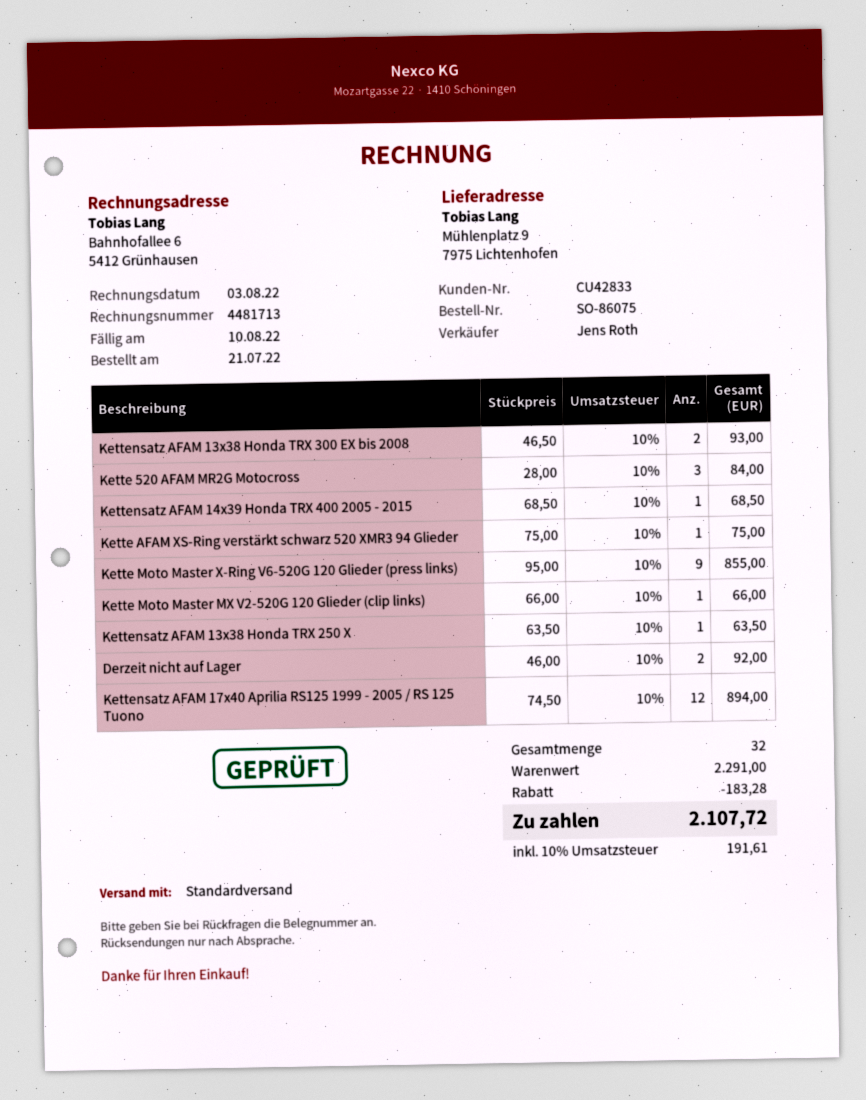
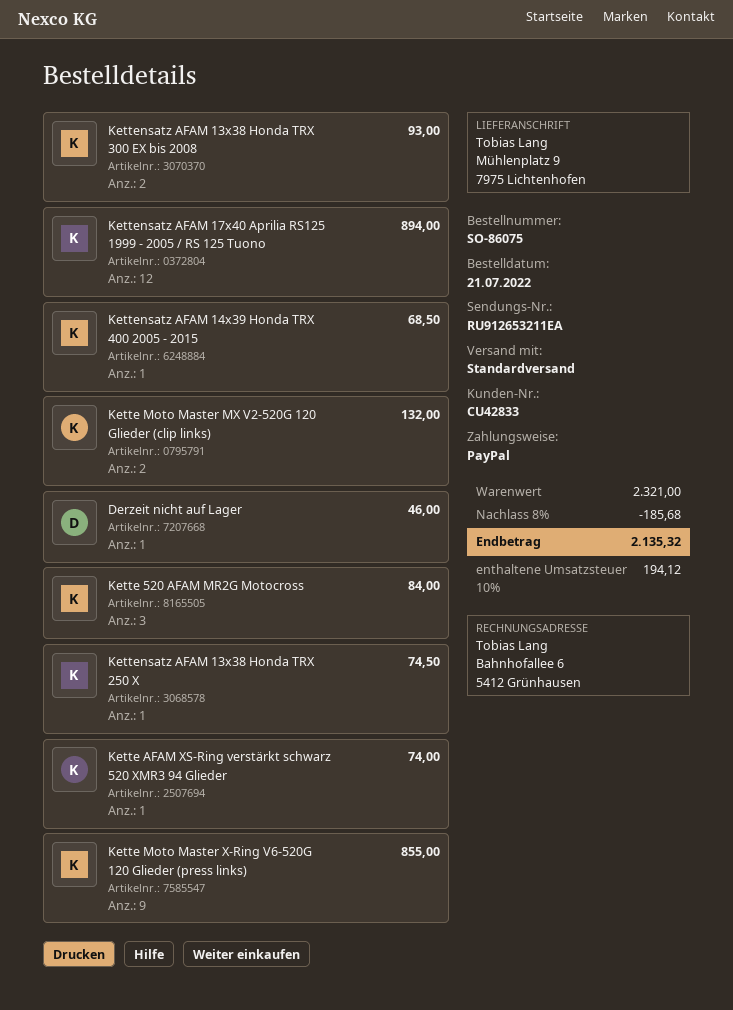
Kette AFAM XS-Ring verstärkt schwarz 520 XMR3 94 Glieder: 1 for 75.00 -> 1 for 74.00
Kette Moto Master MX V2-520G 120 Glieder (clip links): 1 for 66.00 -> 2 for 132.00
Kettensatz AFAM 13x38 Honda TRX 250 X: 1 for 63.50 -> 1 for 74.50
Derzeit nicht auf Lager: 2 for 92.00 -> 1 for 46.00
subtotal: 2291.00 -> 2321.00
discount: 183.28 -> 185.68
tax: 10% = 191.61 -> 10% = 194.12
total: 2107.72 -> 2135.32

